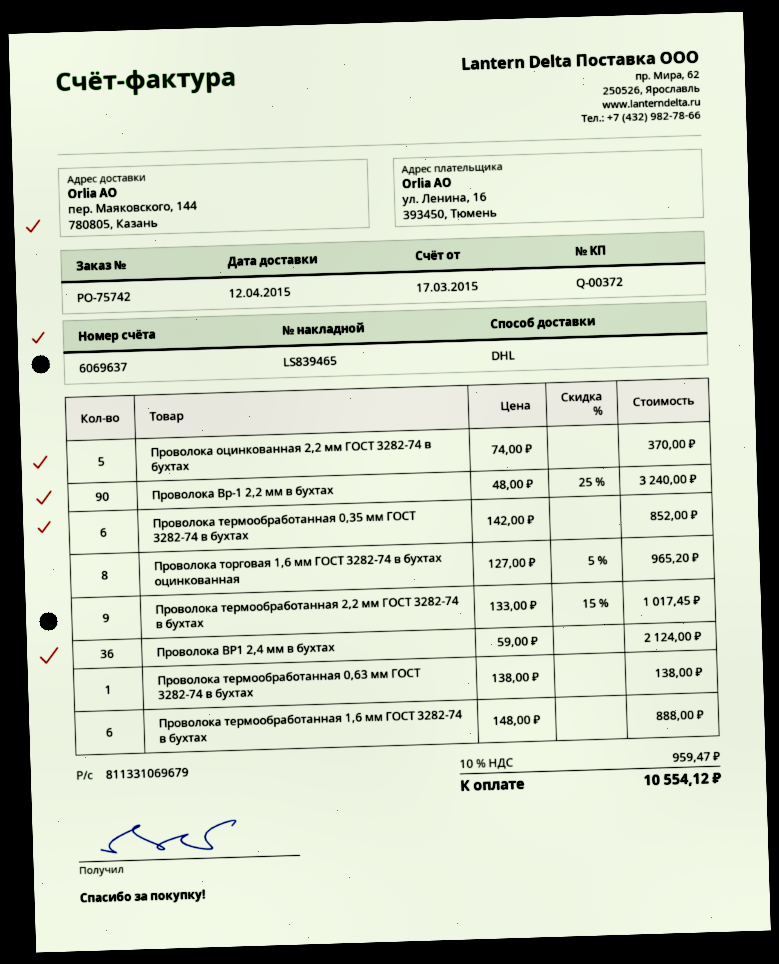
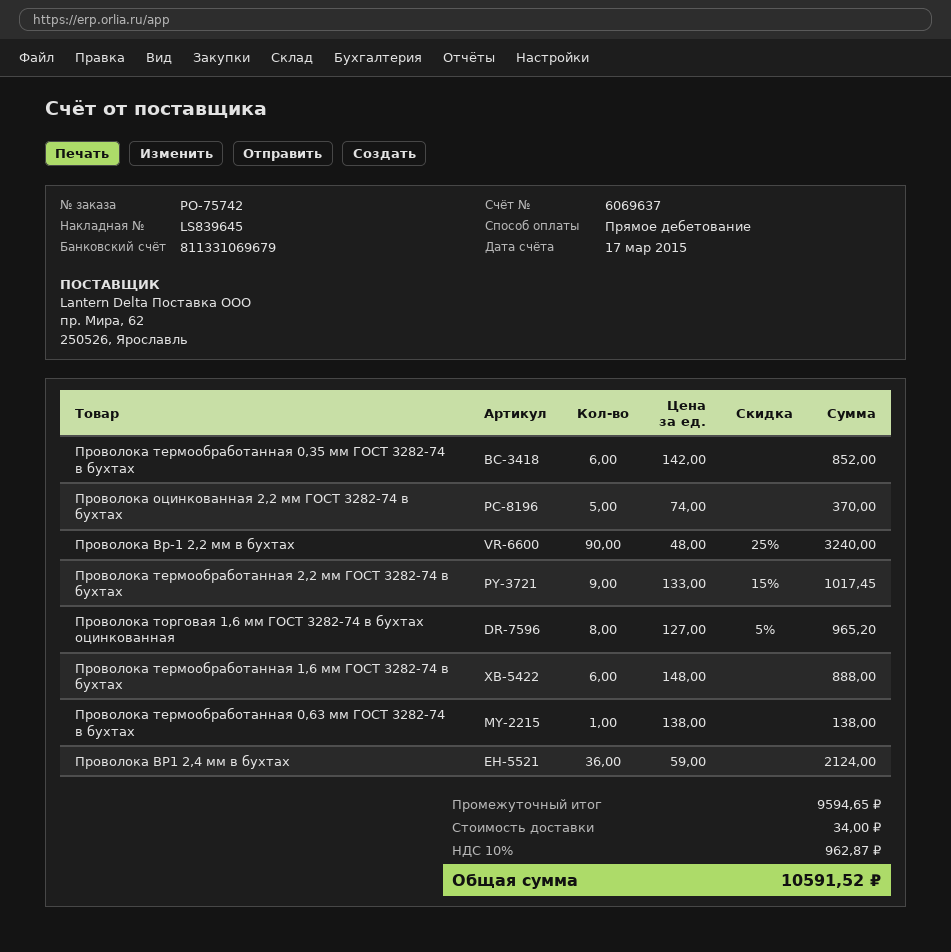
delivery note number: LS839465 -> LS839645
shipping: none -> 34.00
tax: 10% = 959.47 -> 10% = 962.87
total: 10554.12 -> 10591.52

